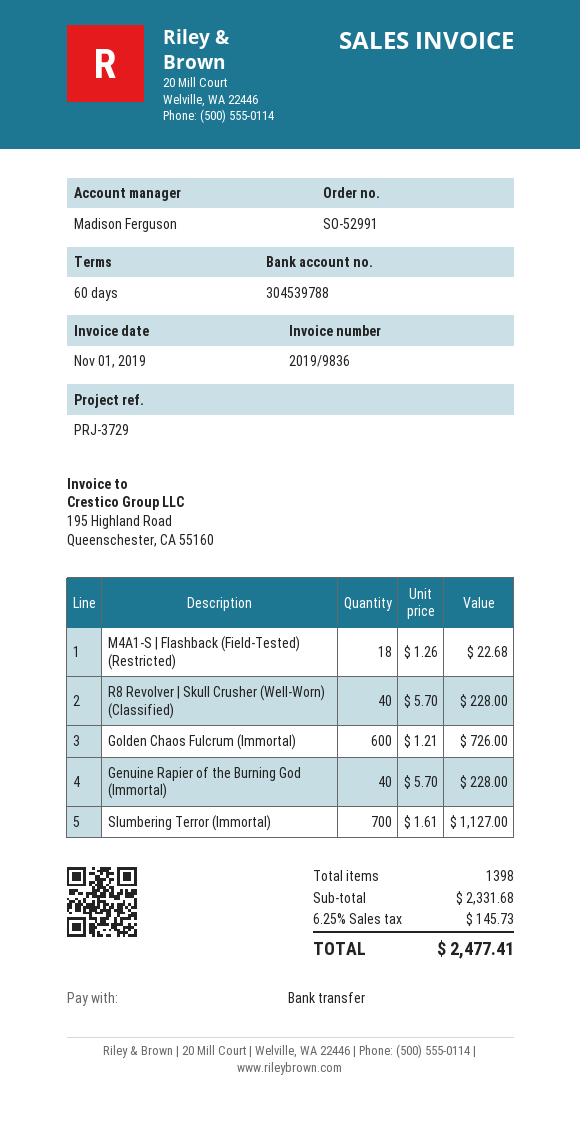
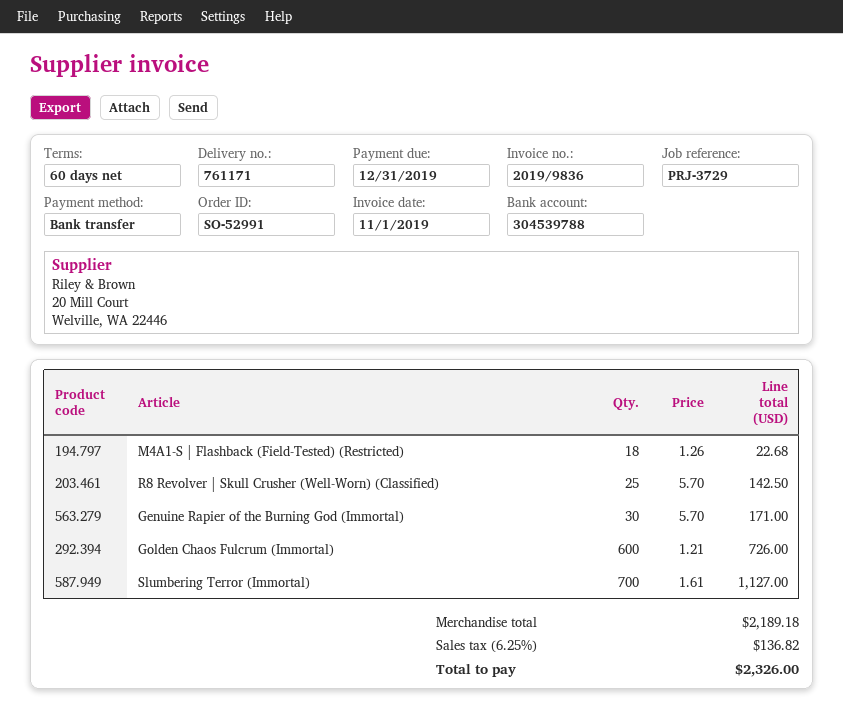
R8 Revolver | Skull Crusher (Well-Worn) (Classified): 40 x 5.70 = 228.00 -> 25 x 5.70 = 142.50
Genuine Rapier of the Burning God (Immortal): 40 x 5.70 = 228.00 -> 30 x 5.70 = 171.00
subtotal: 2331.68 -> 2189.18
tax: 6.25% = 145.73 -> 6.25% = 136.82
total: 2477.41 -> 2326.00

